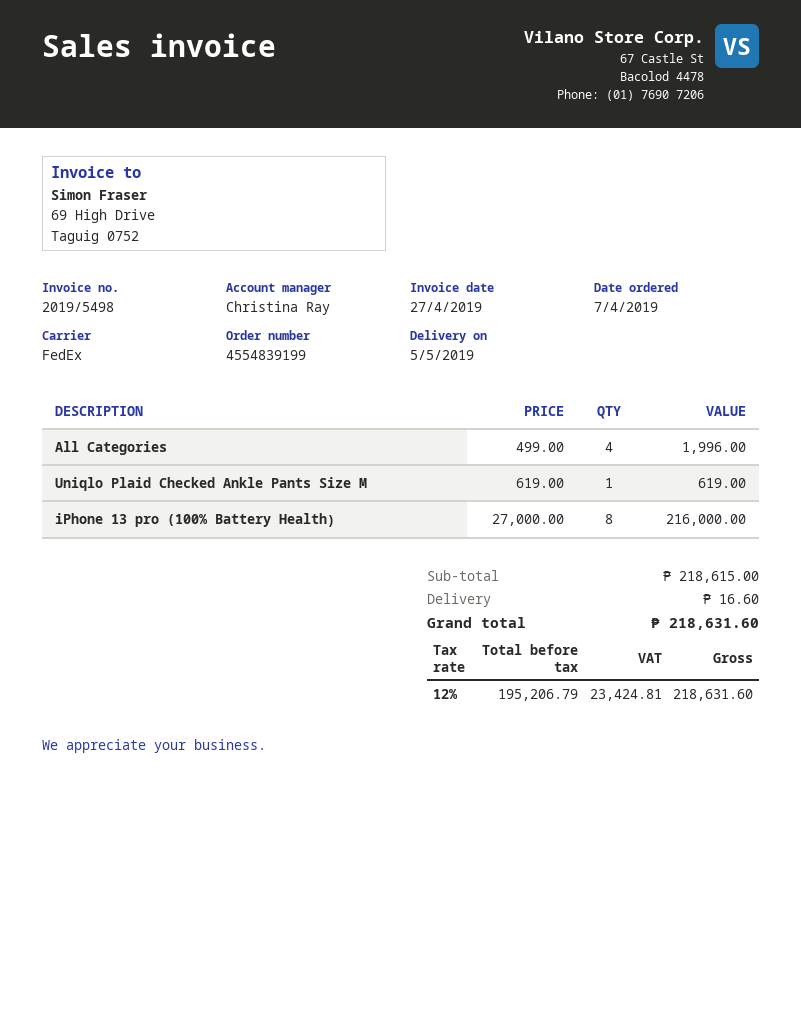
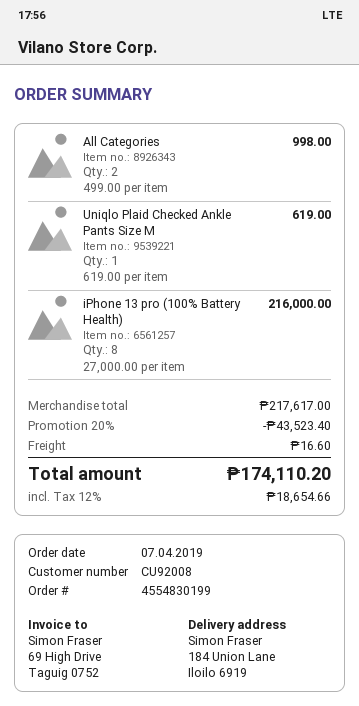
order number: 4554839199 -> 4554830199
All Categories: 4 x 499.00 = 1996.00 -> 2 x 499.00 = 998.00
subtotal: 218615.00 -> 217617.00
discount: none -> 20% = 43523.40
tax: 12% = 23424.81 -> 12% = 18654.66
total: 218631.60 -> 174110.20

